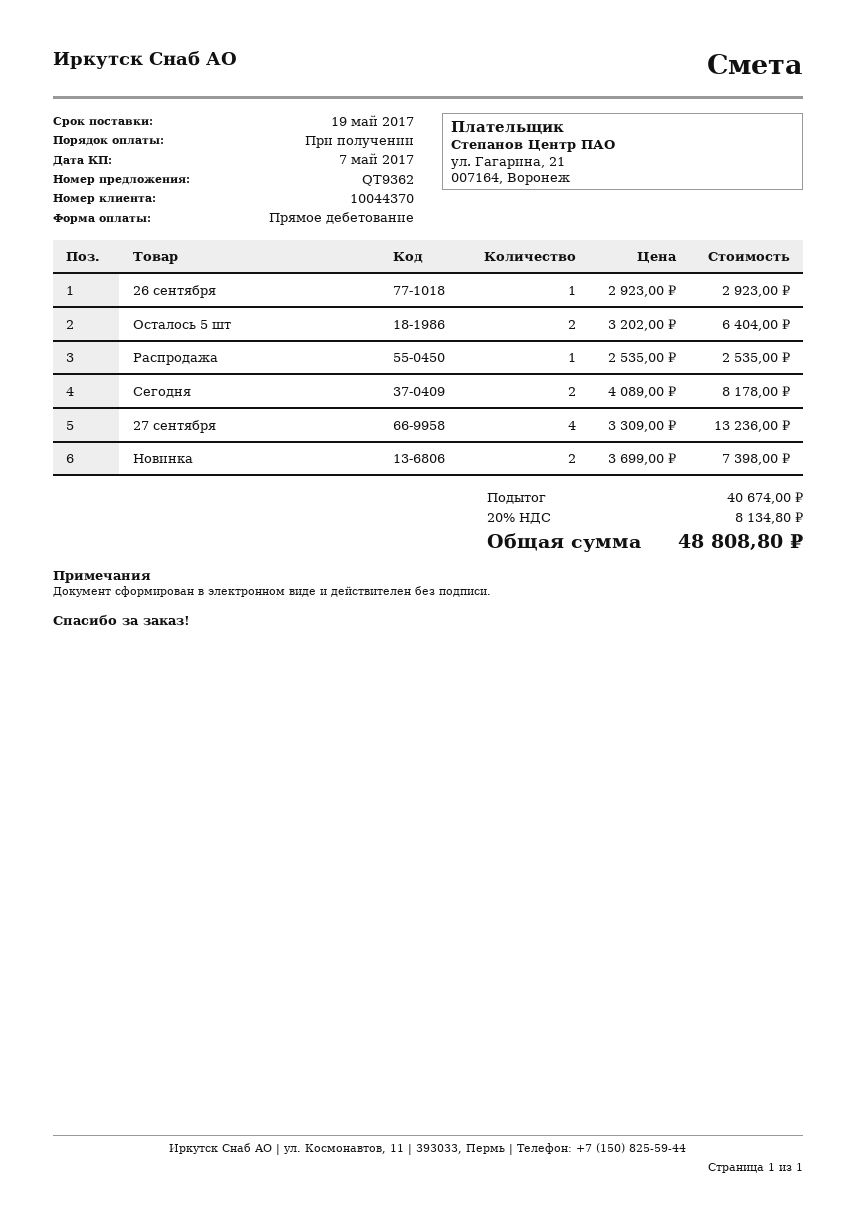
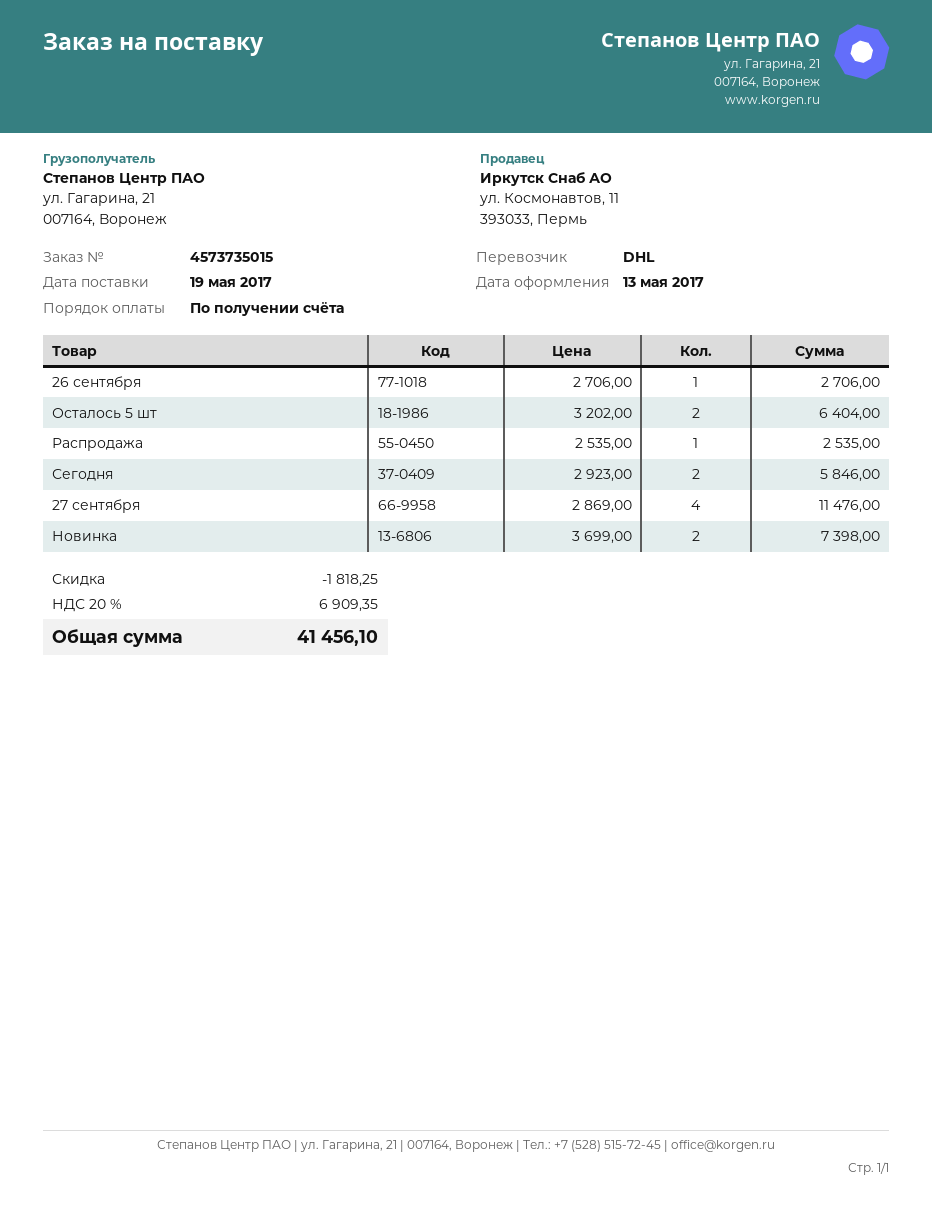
26 сентября: 1 x 2923.00 = 2923.00 -> 1 x 2706.00 = 2706.00
Сегодня: 2 x 4089.00 = 8178.00 -> 2 x 2923.00 = 5846.00
27 сентября: 4 x 3309.00 = 13236.00 -> 4 x 2869.00 = 11476.00
discount: none -> 1818.25
tax: 20% = 8134.80 -> 20% = 6909.35
total: 48808.80 -> 41456.10

